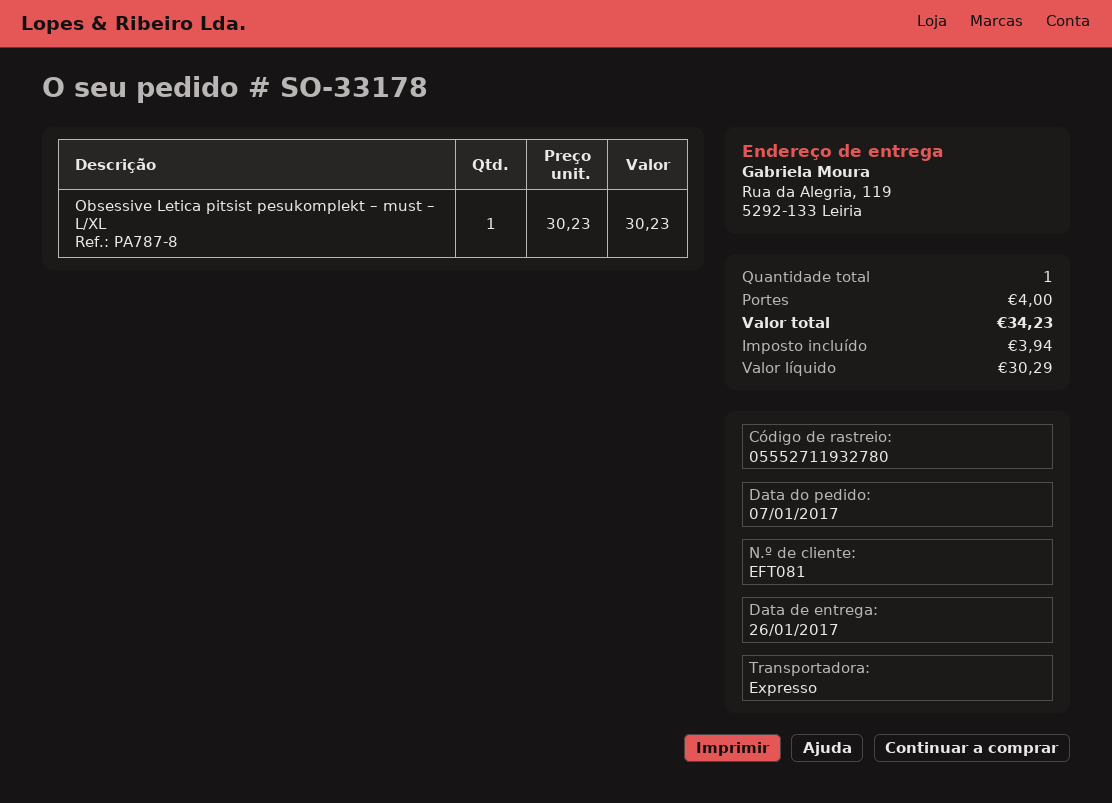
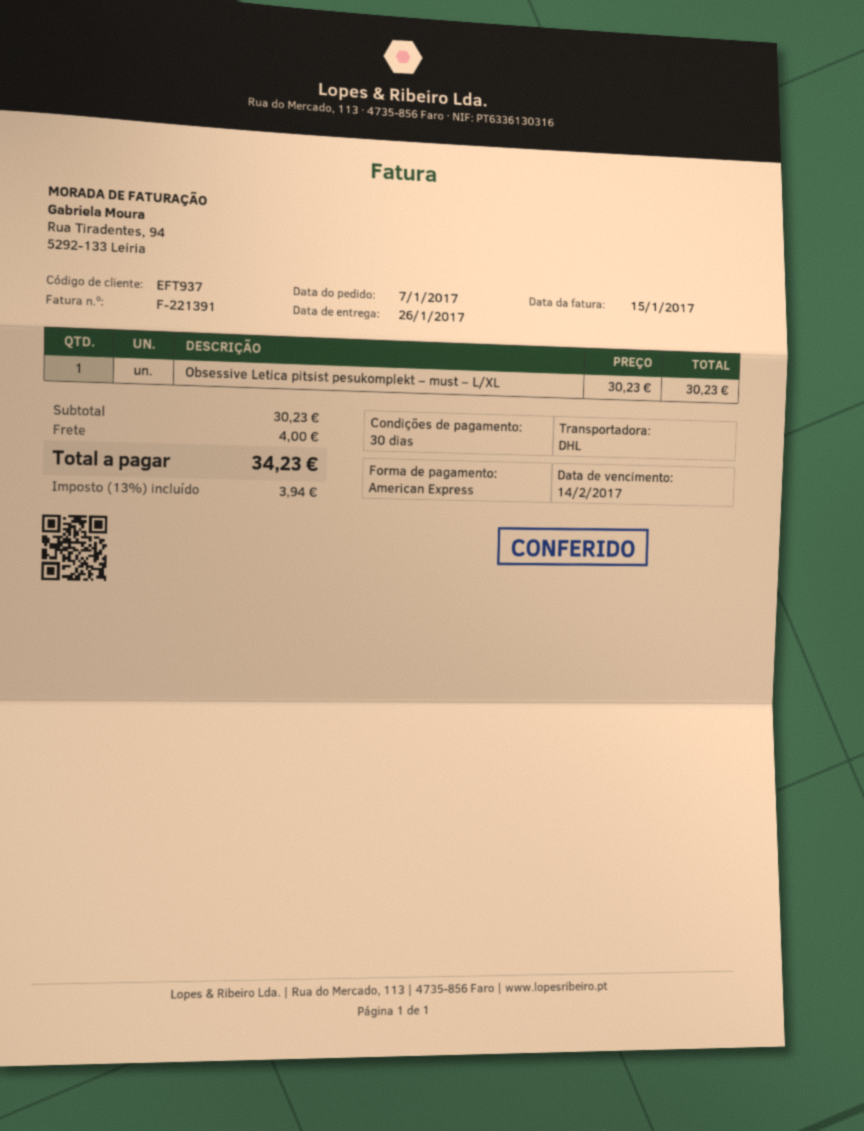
customer number: EFT081 -> EFT937
shipping method: express -> DHL

